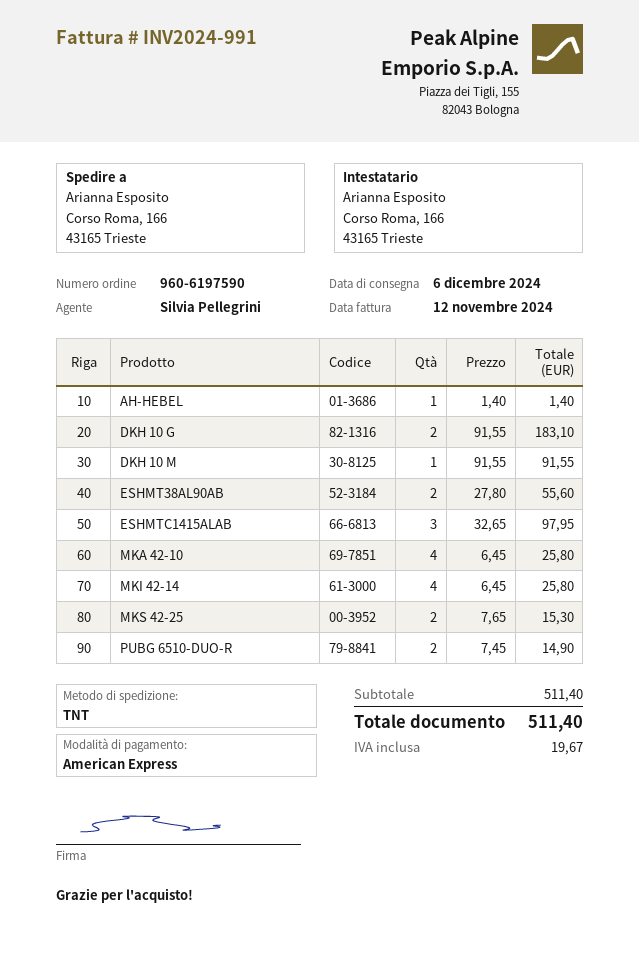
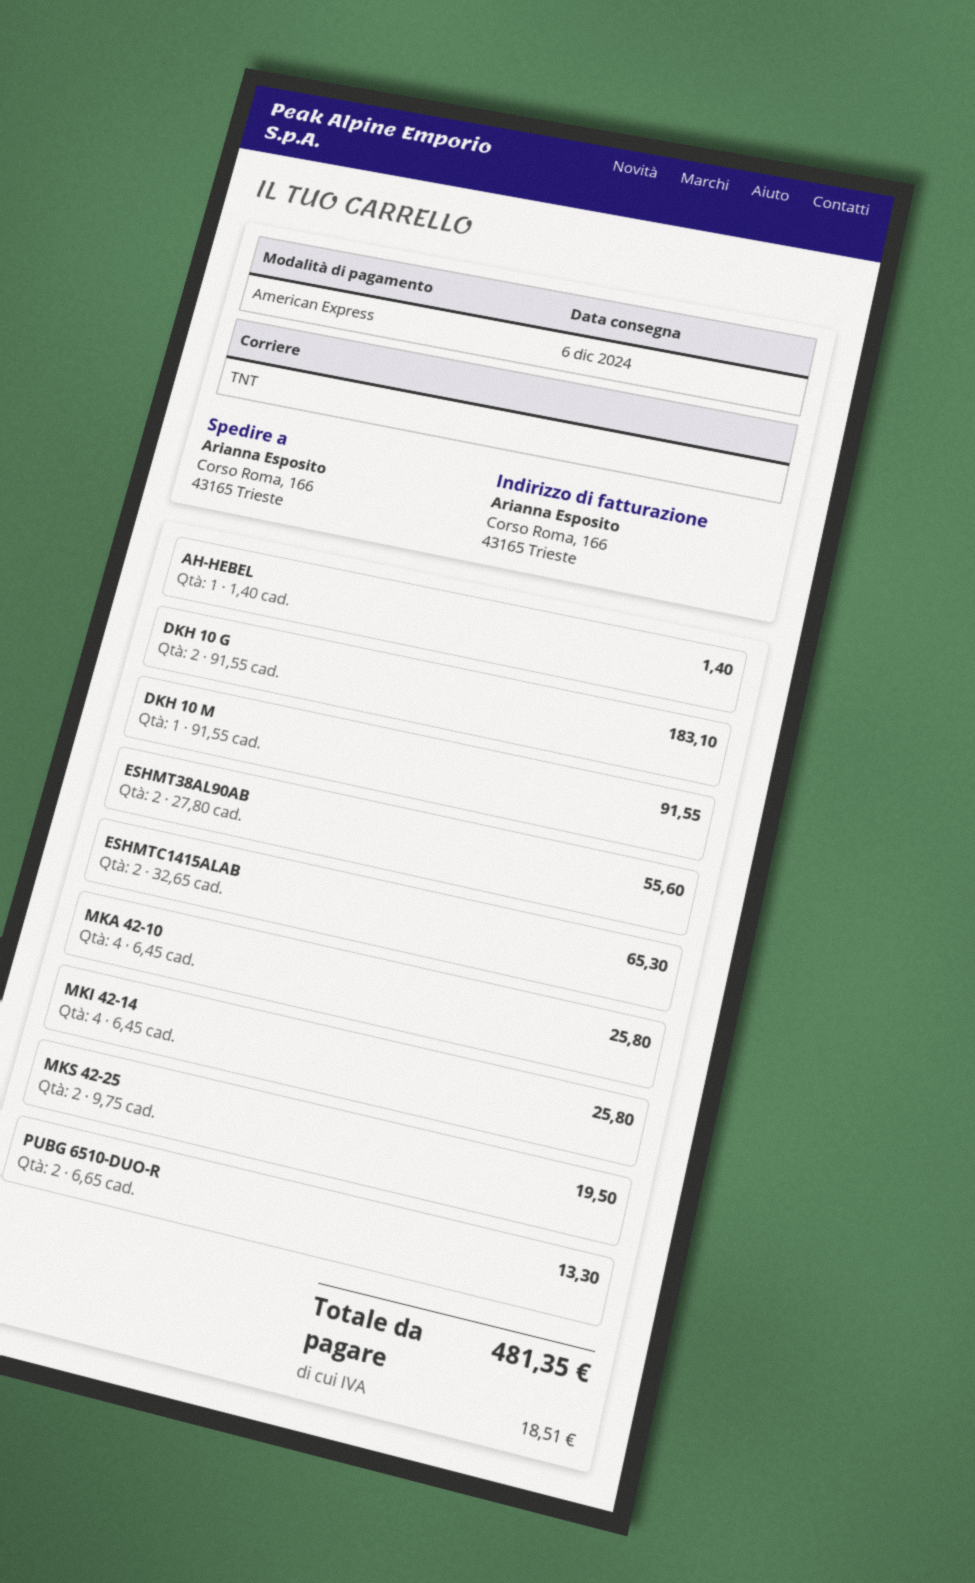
ESHMTC1415ALAB: 3 x 32.65 = 97.95 -> 2 x 32.65 = 65.30
MKS 42-25: 2 x 7.65 = 15.30 -> 2 x 9.75 = 19.50
PUBG 6510-DUO-R: 2 x 7.45 = 14.90 -> 2 x 6.65 = 13.30
tax: 19.67 -> 18.51
total: 511.40 -> 481.35

